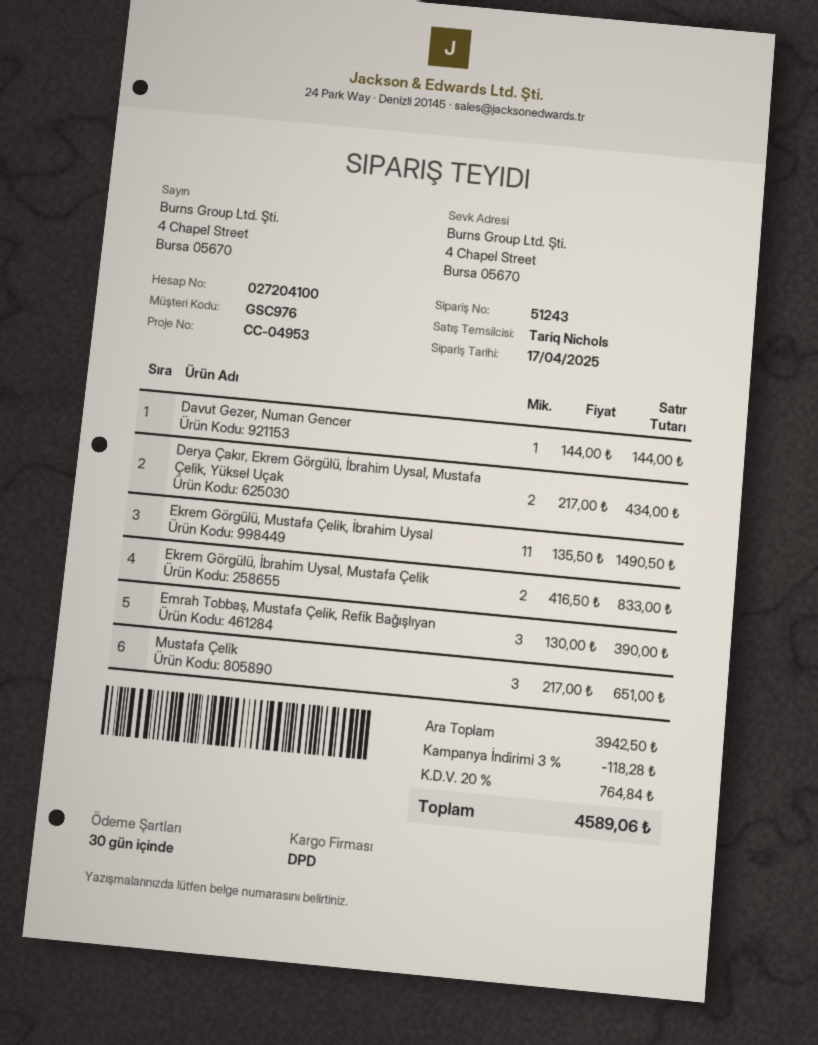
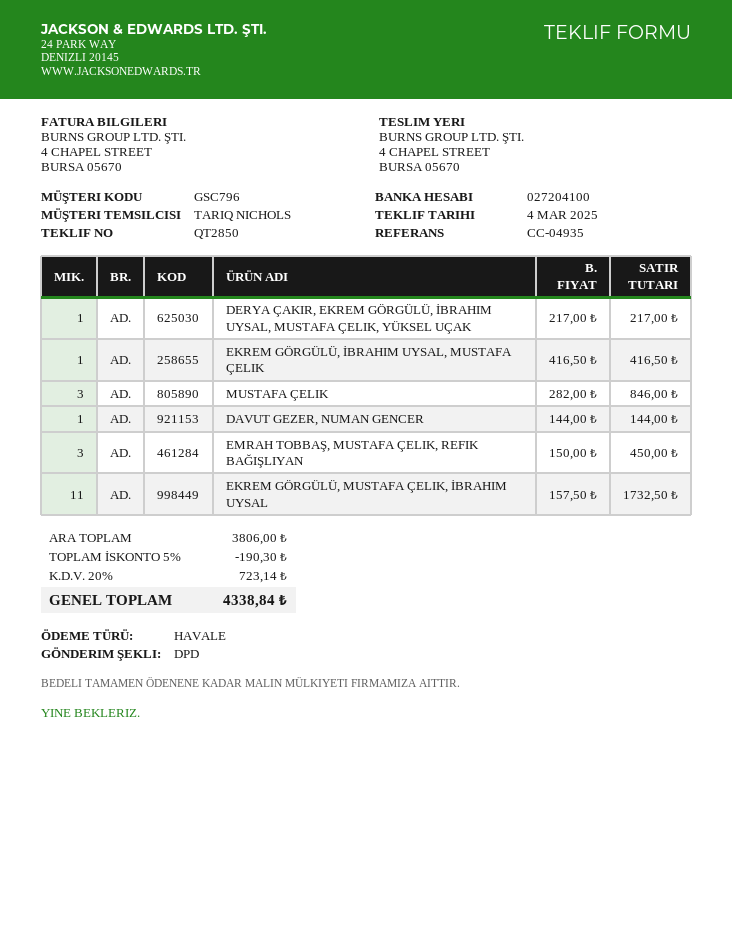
customer number: GSC976 -> GSC796
reference: CC-04953 -> CC-04935
Derya Çakır, Ekrem Görgülü, İbrahim Uysal, Mustafa Çelik, Yüksel Uçak: 2 x 217.00 = 434.00 -> 1 x 217.00 = 217.00
Ekrem Görgülü, Mustafa Çelik, İbrahim Uysal: 11 x 135.50 = 1490.50 -> 11 x 157.50 = 1732.50
Ekrem Görgülü, İbrahim Uysal, Mustafa Çelik: 2 x 416.50 = 833.00 -> 1 x 416.50 = 416.50
Emrah Tobbaş, Mustafa Çelik, Refik Bağışlıyan: 3 x 130.00 = 390.00 -> 3 x 150.00 = 450.00
Mustafa Çelik: 3 x 217.00 = 651.00 -> 3 x 282.00 = 846.00
subtotal: 3942.50 -> 3806.00
discount: 3% = 118.28 -> 5% = 190.30
tax: 20% = 764.84 -> 20% = 723.14
total: 4589.06 -> 4338.84

